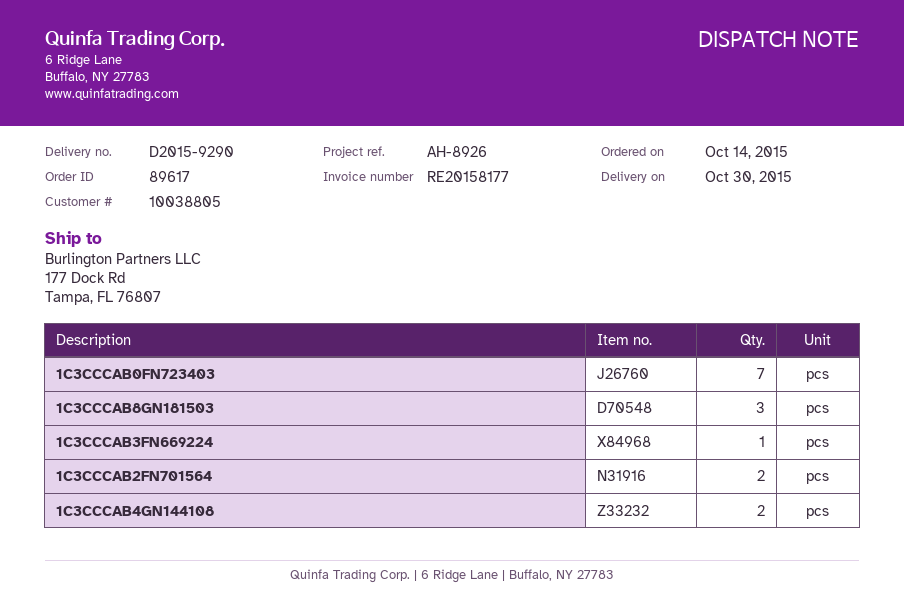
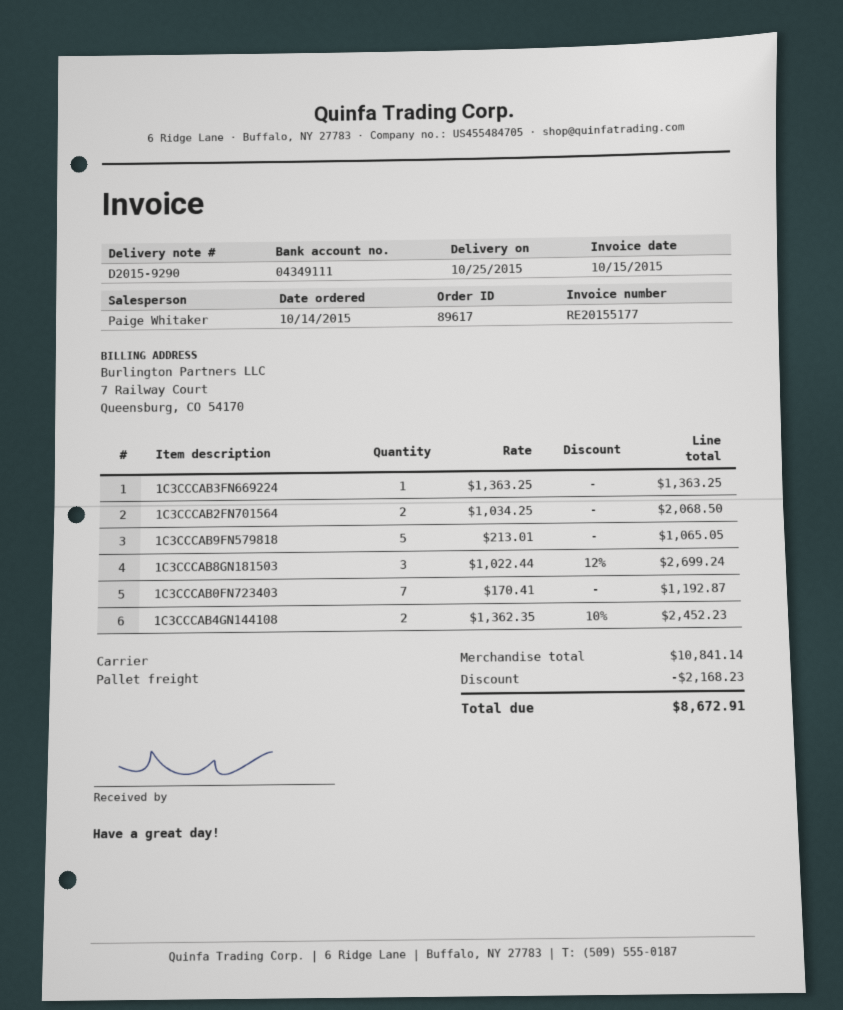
delivery date: 2015-10-30 -> 2015-10-25
invoice number: RE20158177 -> RE20155177
1C3CCCAB9FN579818: none -> 5

